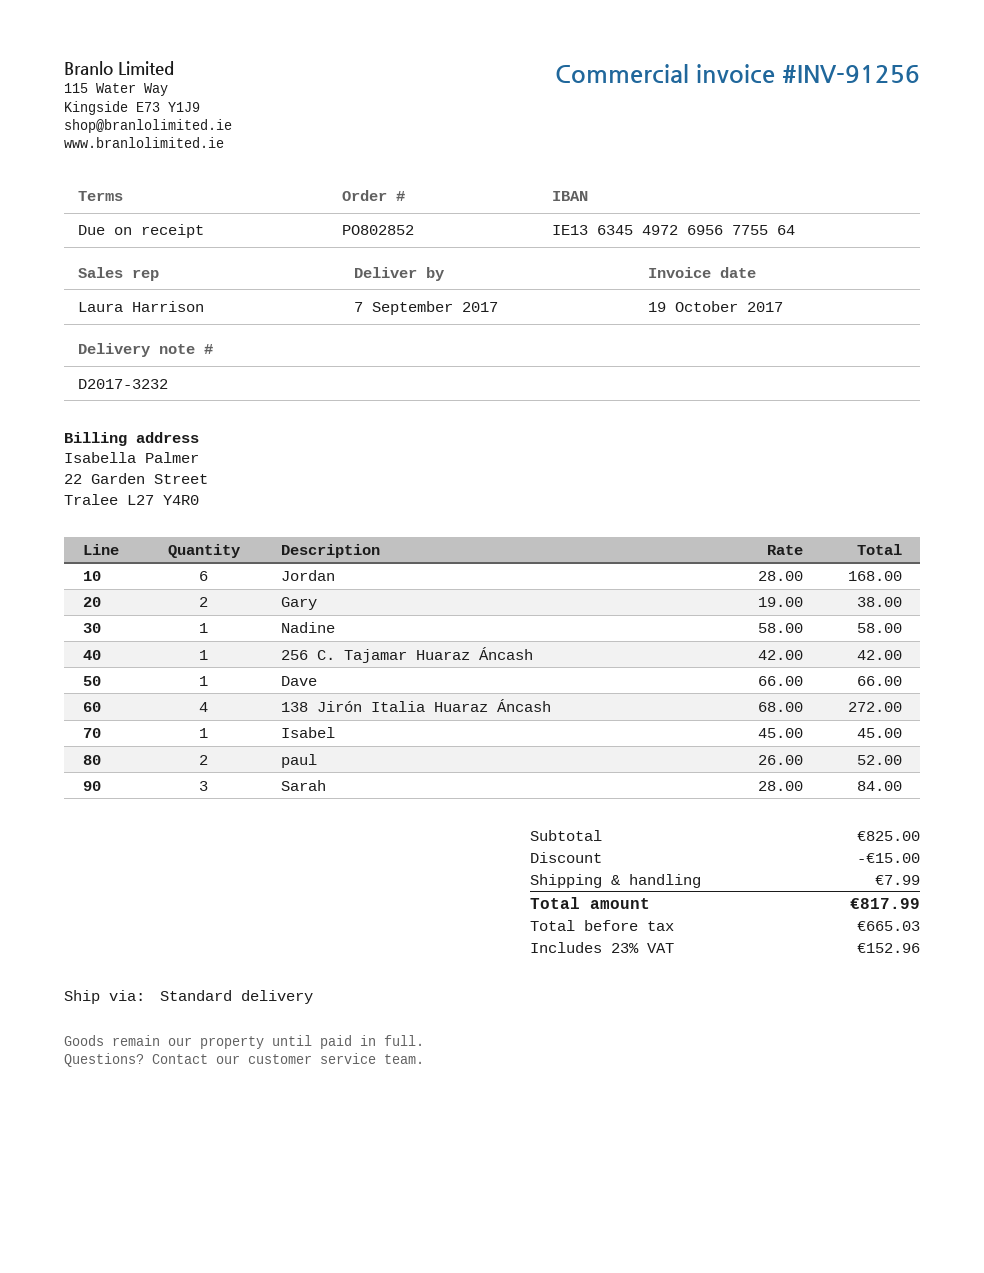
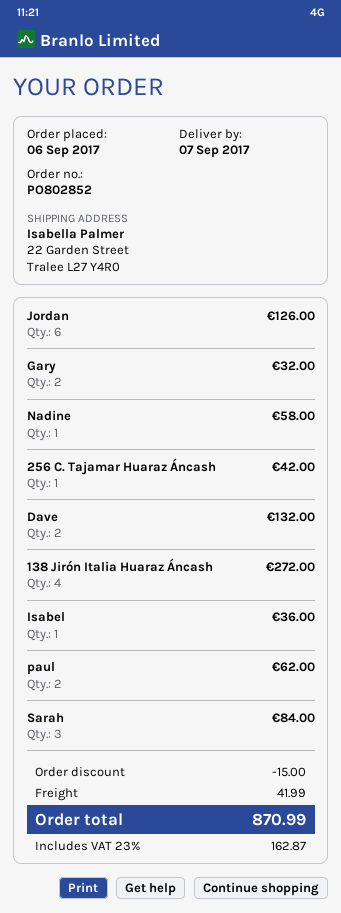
Jordan: 6 for 168.00 -> 6 for 126.00
Gary: 2 for 38.00 -> 2 for 32.00
Dave: 1 for 66.00 -> 2 for 132.00
Isabel: 1 for 45.00 -> 1 for 36.00
paul: 2 for 52.00 -> 2 for 62.00
shipping: 7.99 -> 41.99
tax: 23% = 152.96 -> 23% = 162.87
total: 817.99 -> 870.99

